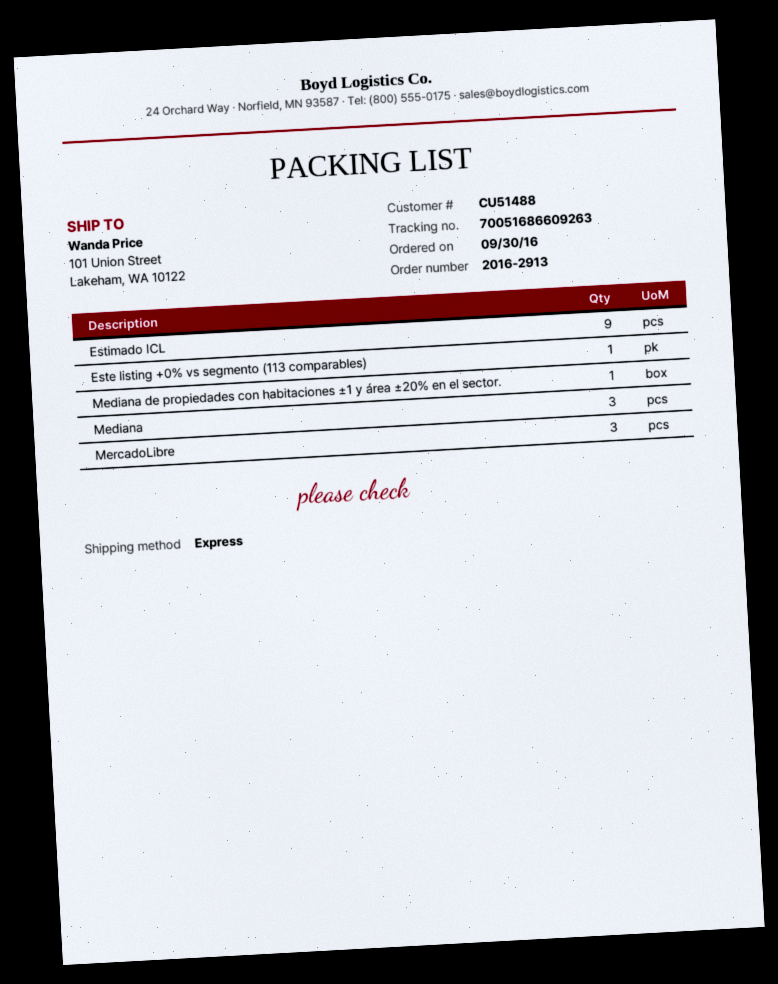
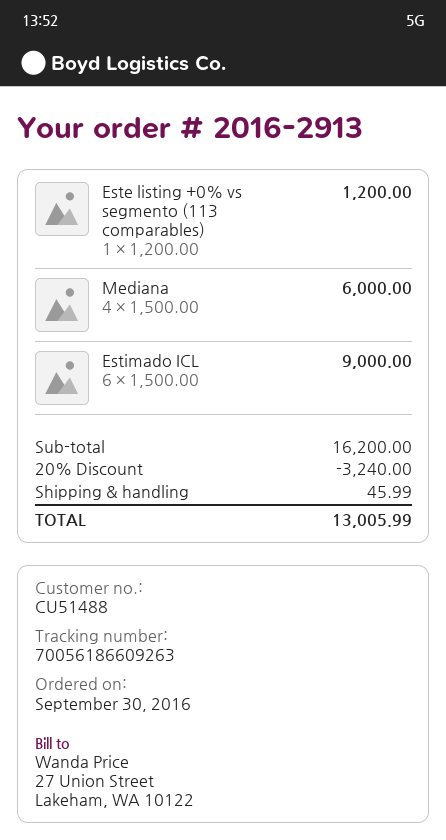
tracking number: 70051686609263 -> 70056186609263
Estimado ICL: 9 -> 6
Mediana de propiedades con habitaciones ±1 y área ±20% en el sector.: 1 -> none
Mediana: 3 -> 4
MercadoLibre: 3 -> none

